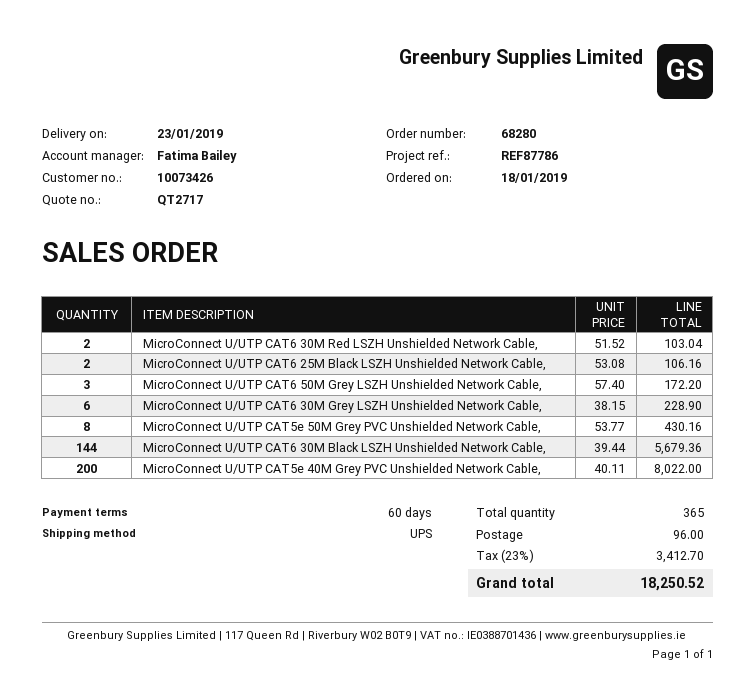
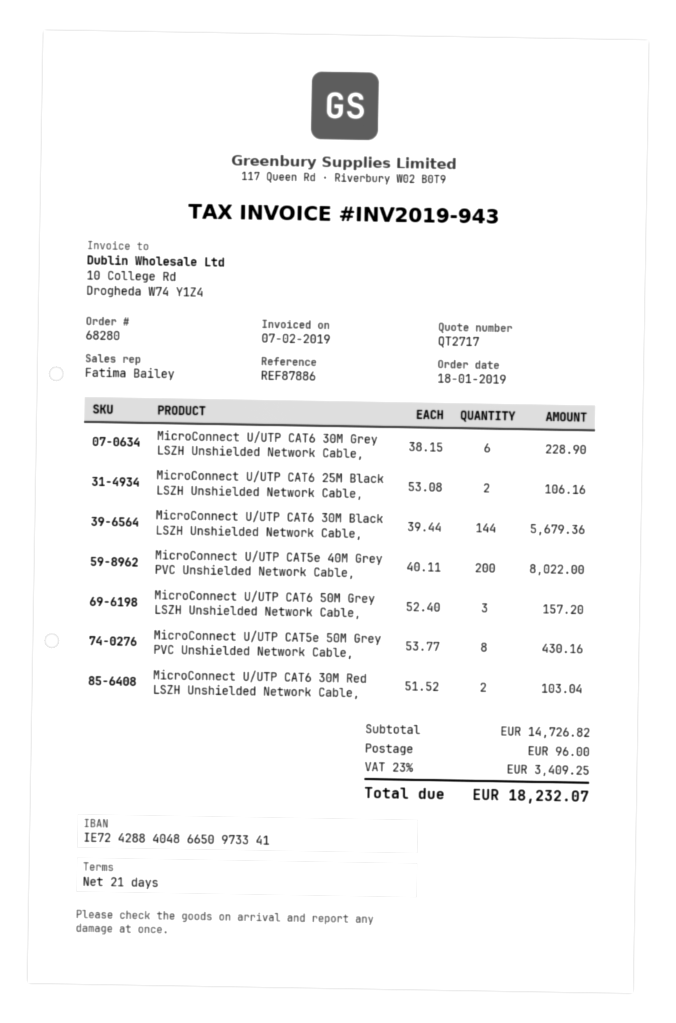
payment terms: 60 days -> 21 days
reference: REF87786 -> REF87886
MicroConnect U/UTP CAT6 50M Grey LSZH Unshielded Network Cable,: 3 x 57.40 = 172.20 -> 3 x 52.40 = 157.20
tax: 23% = 3412.70 -> 23% = 3409.25
total: 18250.52 -> 18232.07

